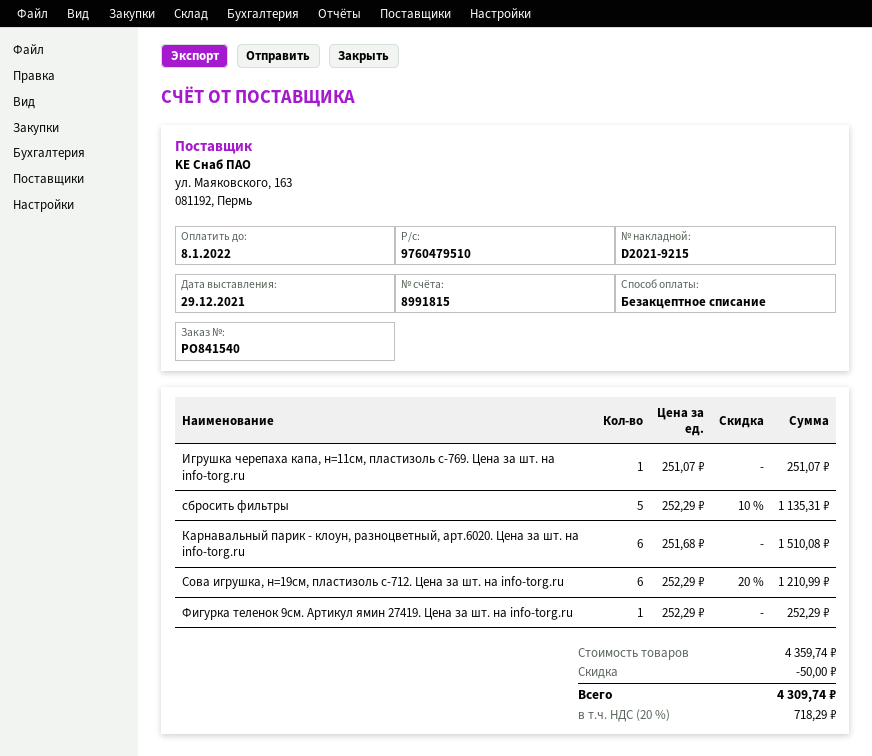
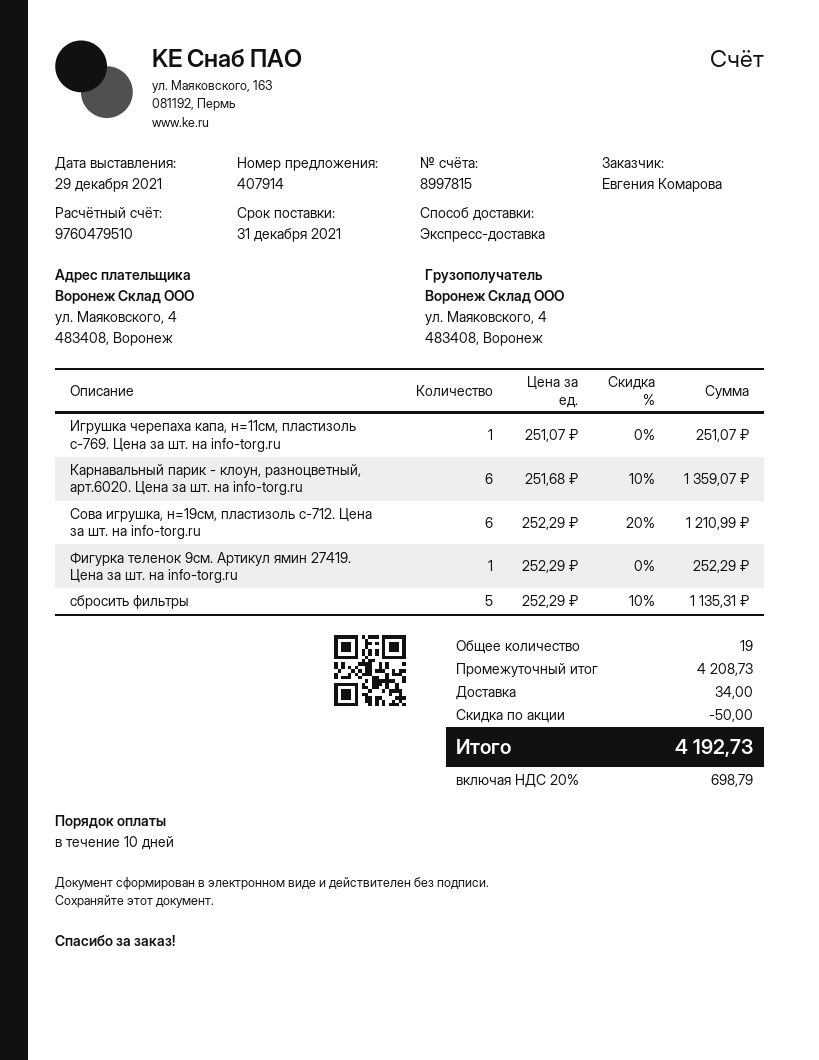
invoice number: 8991815 -> 8997815
Карнавальный парик - клоун, разноцветный, арт.6020. Цена за шт. на info-torg.ru: 6 x 251.68 = 1510.08 -> 6 x 251.68 - 10% = 1359.07
subtotal: 4359.74 -> 4208.73
shipping: none -> 34.00
tax: 20% = 718.29 -> 20% = 698.79
total: 4309.74 -> 4192.73

